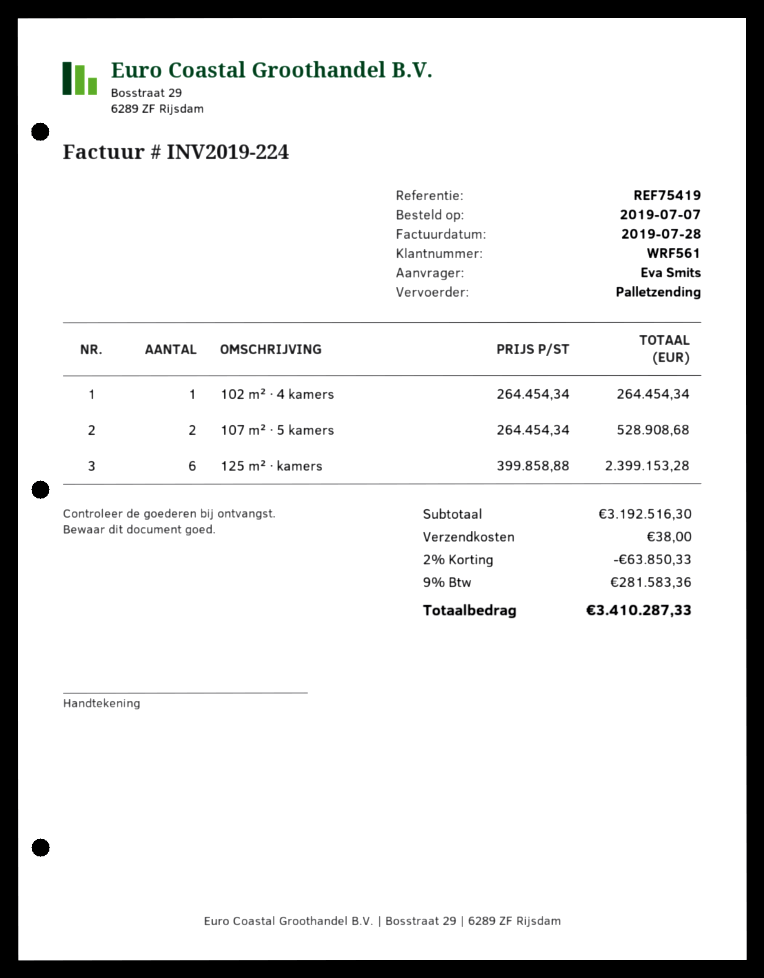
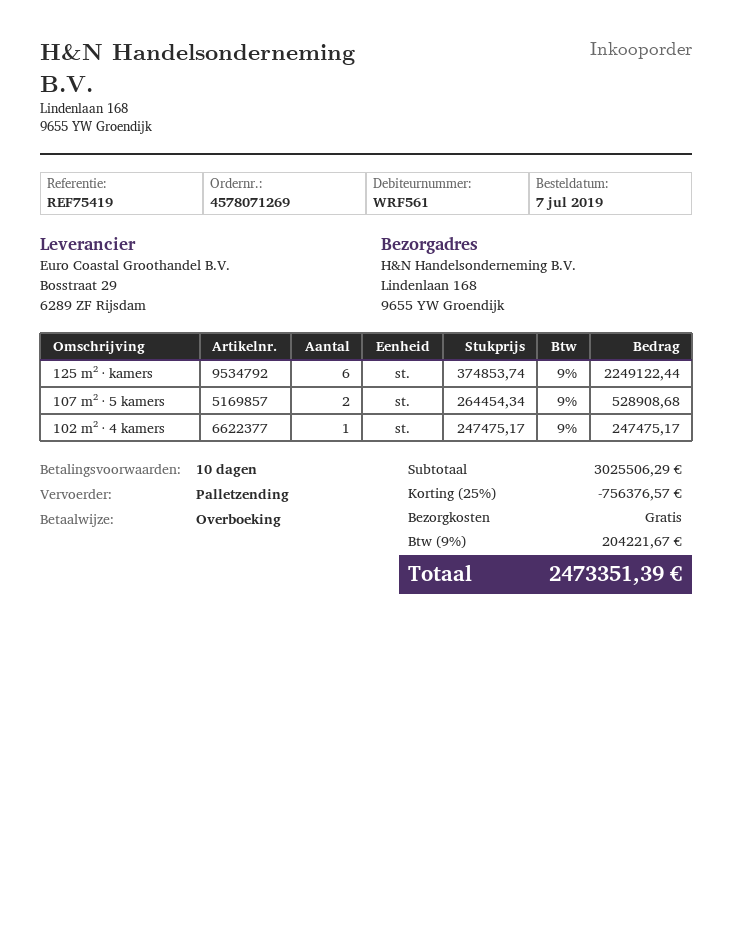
102 m² · 4 kamers: 1 x 264454.34 = 264454.34 -> 1 x 247475.17 = 247475.17
125 m² · kamers: 6 x 399858.88 = 2399153.28 -> 6 x 374853.74 = 2249122.44
subtotal: 3192516.30 -> 3025506.29
discount: 2% = 63850.33 -> 25% = 756376.57
shipping: 38.00 -> 0.00
tax: 9% = 281583.36 -> 9% = 204221.67
total: 3410287.33 -> 2473351.39

